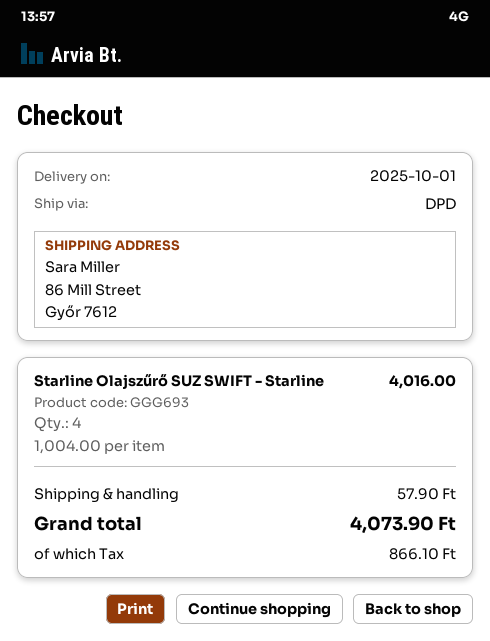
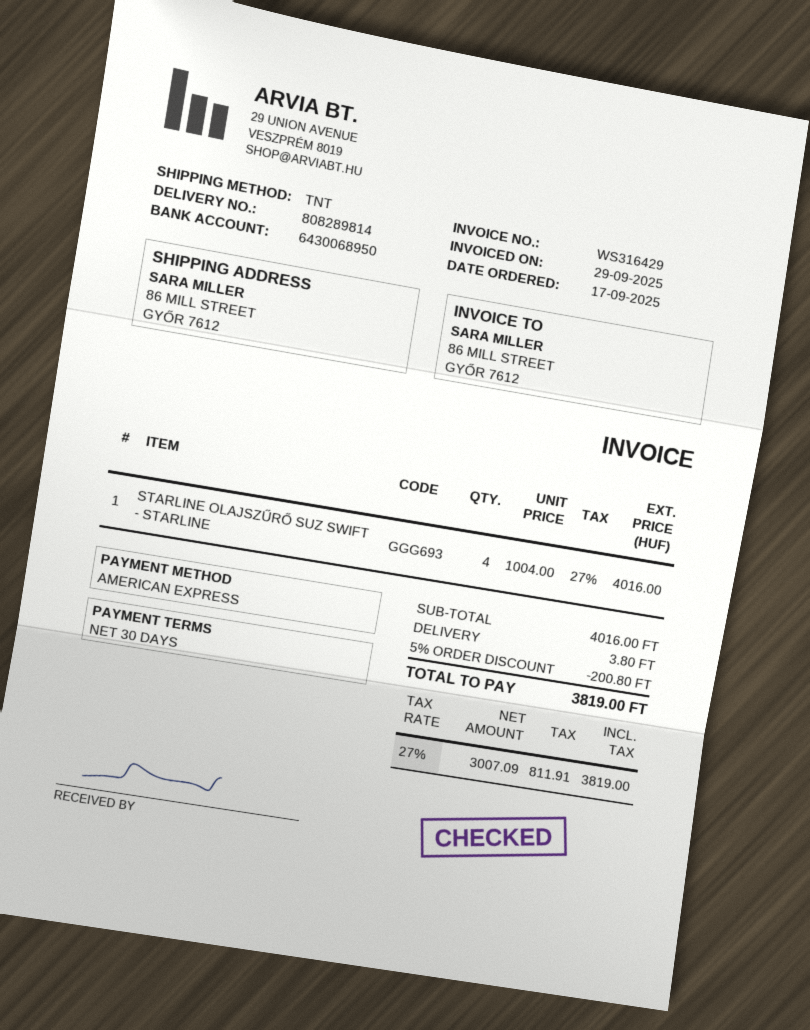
shipping method: DPD -> TNT
discount: none -> 5% = 200.80
shipping: 57.90 -> 3.80
tax: 866.10 -> 811.91
total: 4073.90 -> 3819.00

